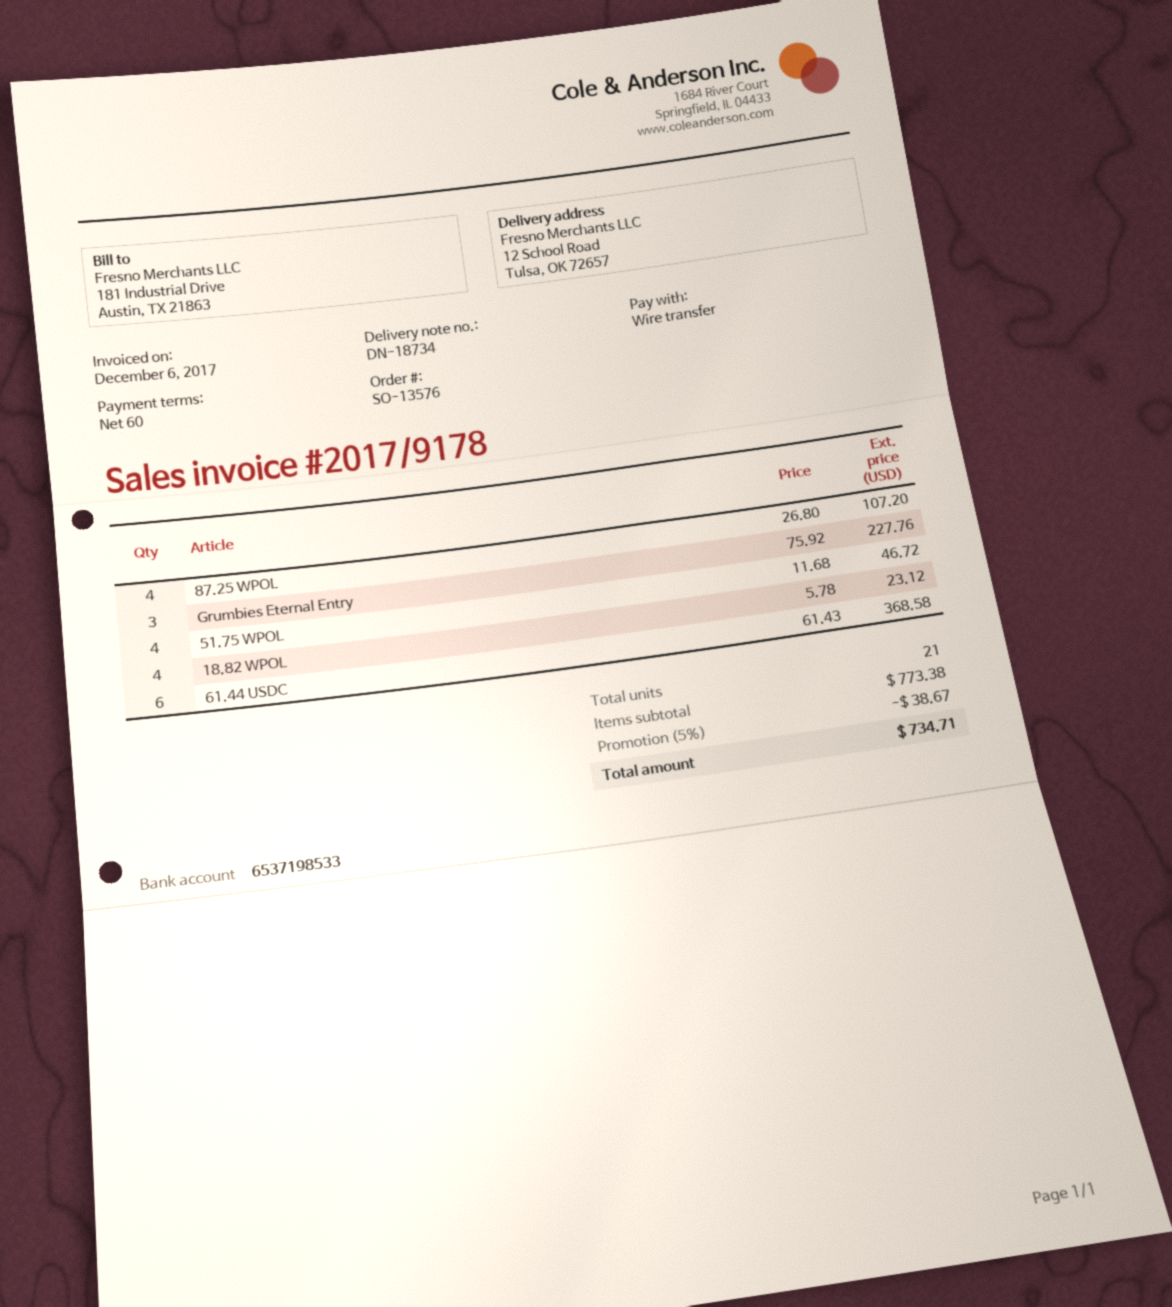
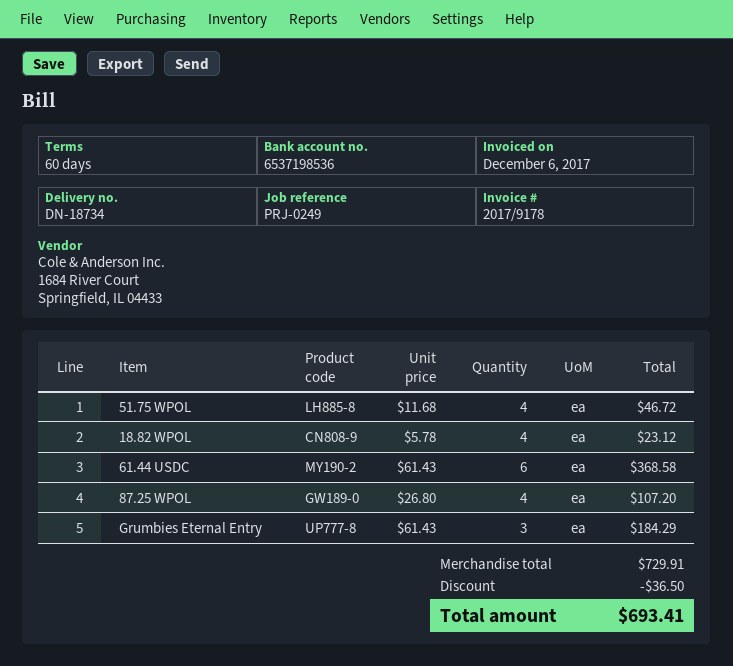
bank account: 6537198533 -> 6537198536
Grumbies Eternal Entry: 3 x 75.92 = 227.76 -> 3 x 61.43 = 184.29
subtotal: 773.38 -> 729.91
discount: 38.67 -> 36.50
total: 734.71 -> 693.41

